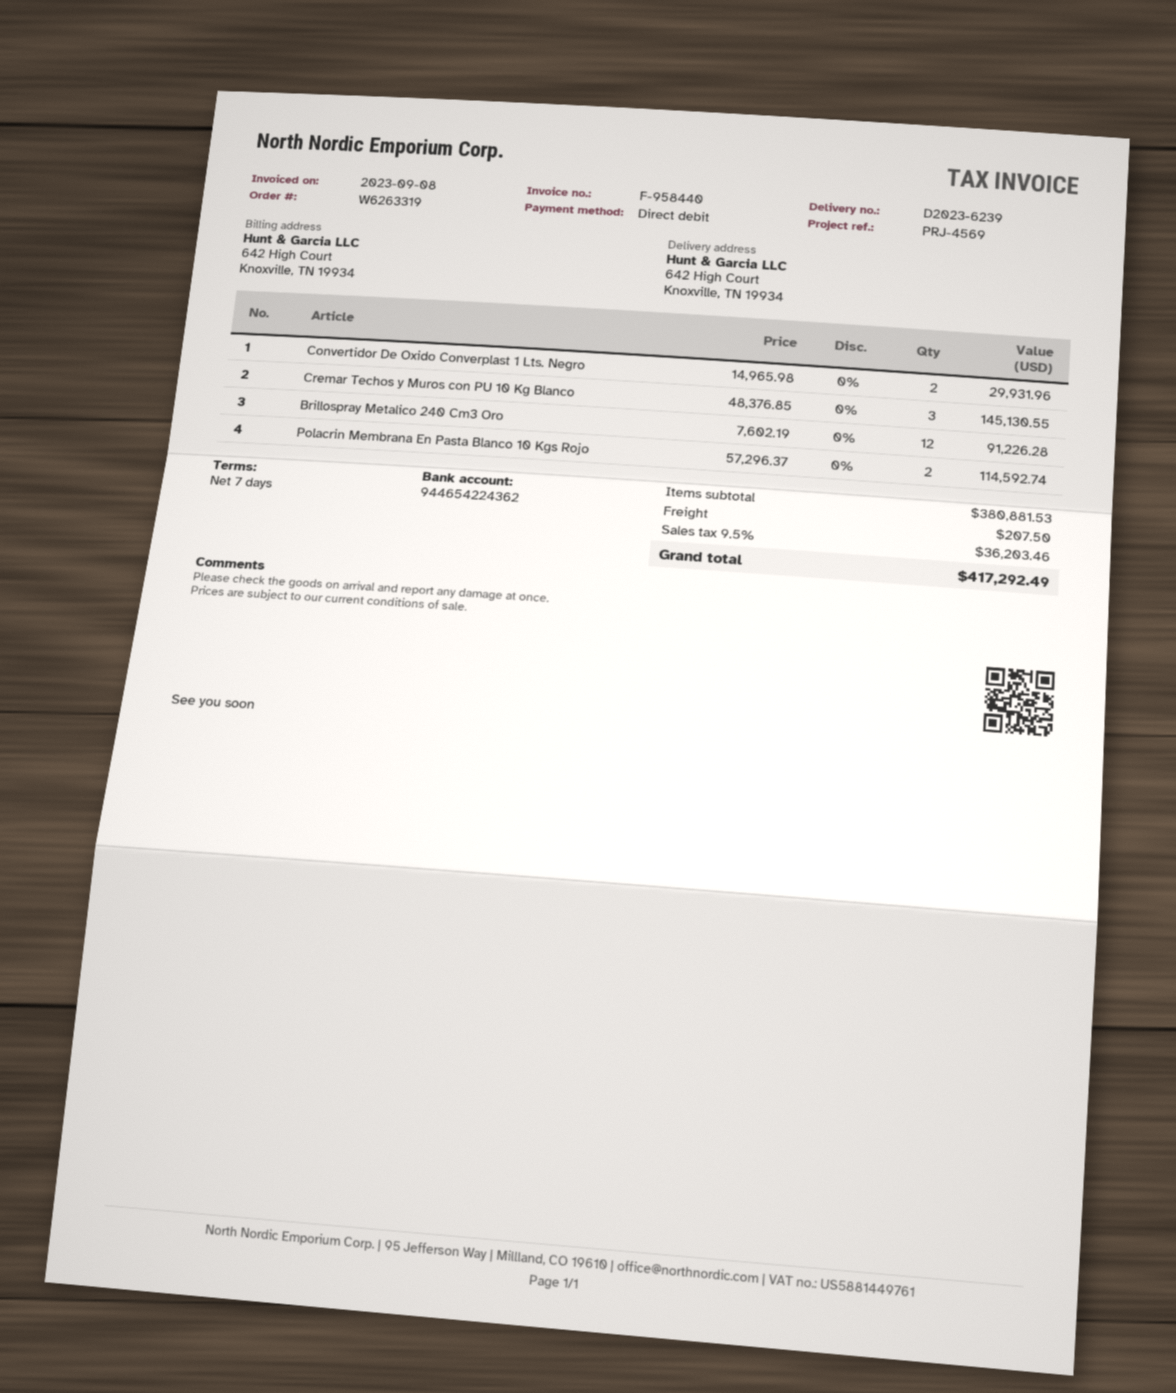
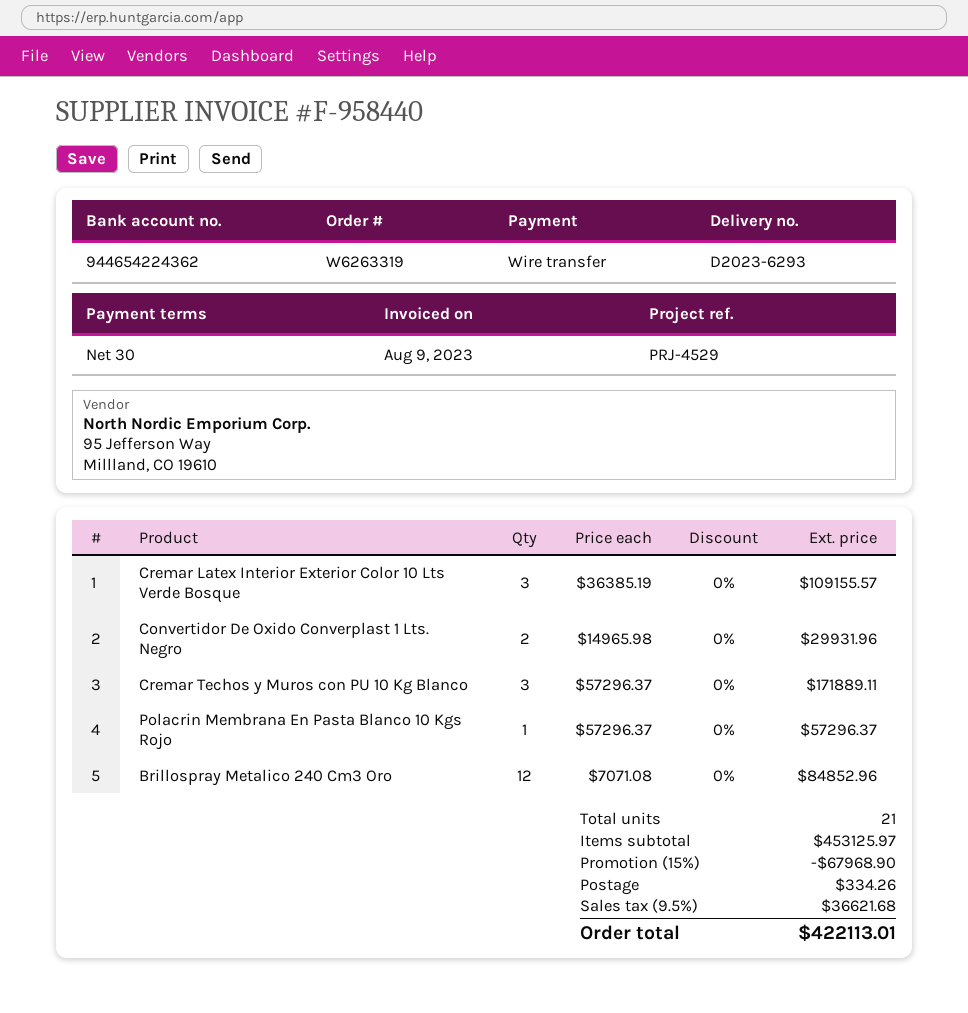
delivery note number: D2023-6239 -> D2023-6293
invoice date: 2023-09-08 -> 2023-08-09
payment terms: 7 days -> 30 days
reference: PRJ-4569 -> PRJ-4529
payment method: direct debit -> bank transfer
Cremar Techos y Muros con PU 10 Kg Blanco: 3 x 48376.85 = 145130.55 -> 3 x 57296.37 = 171889.11
Brillospray Metalico 240 Cm3 Oro: 12 x 7602.19 = 91226.28 -> 12 x 7071.08 = 84852.96
Polacrin Membrana En Pasta Blanco 10 Kgs Rojo: 2 x 57296.37 = 114592.74 -> 1 x 57296.37 = 57296.37
Cremar Latex Interior Exterior Color 10 Lts Verde Bosque: none -> 3 x 36385.19 = 109155.57
subtotal: 380881.53 -> 453125.97
discount: none -> 15% = 67968.90
shipping: 207.50 -> 334.26
tax: 9.5% = 36203.46 -> 9.5% = 36621.68
total: 417292.49 -> 422113.01

